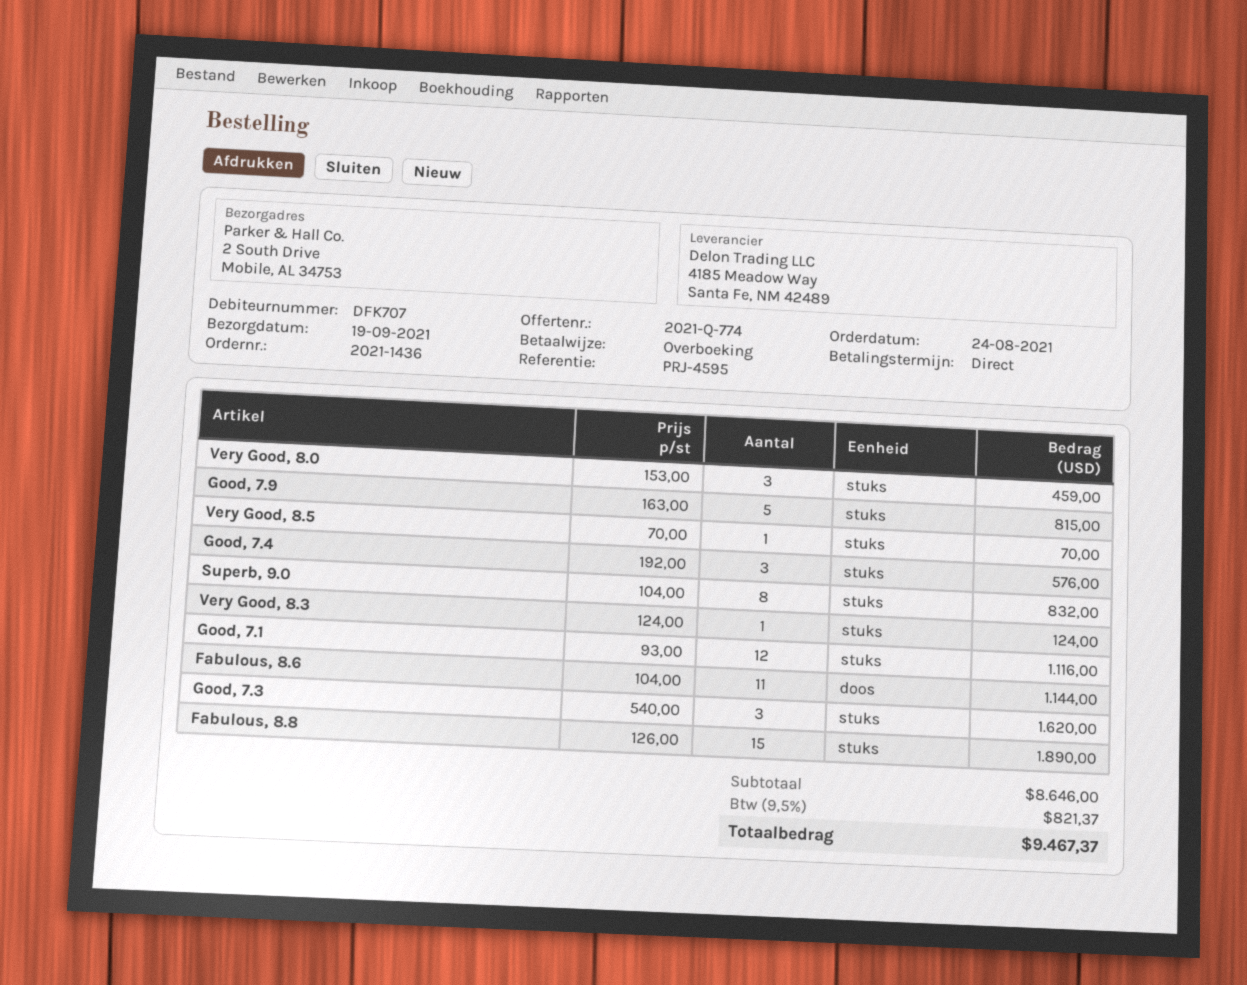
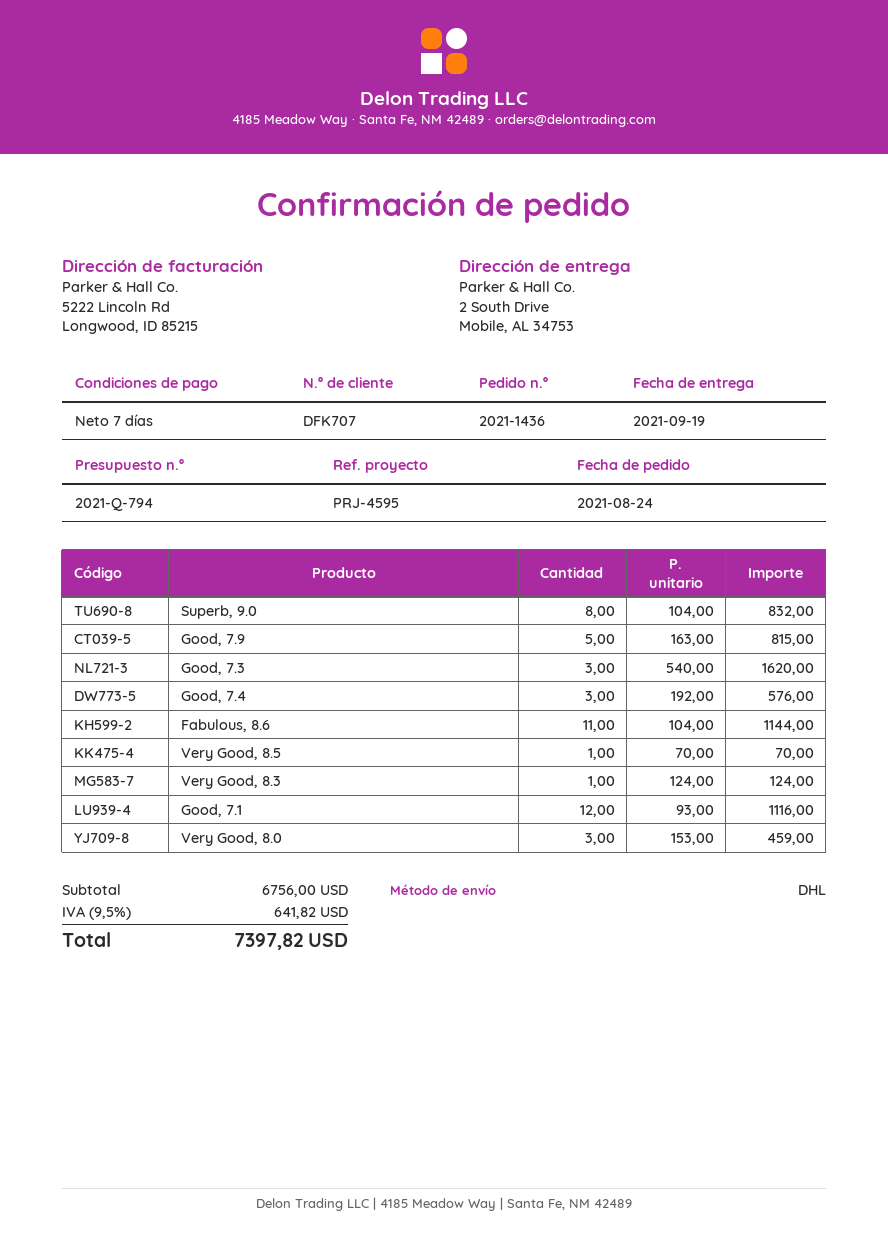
quote number: 2021-Q-774 -> 2021-Q-794
payment terms: on receipt -> 7 days
Fabulous, 8.8: 15 x 126.00 = 1890.00 -> none
subtotal: 8646.00 -> 6756.00
tax: 9.5% = 821.37 -> 9.5% = 641.82
total: 9467.37 -> 7397.82

